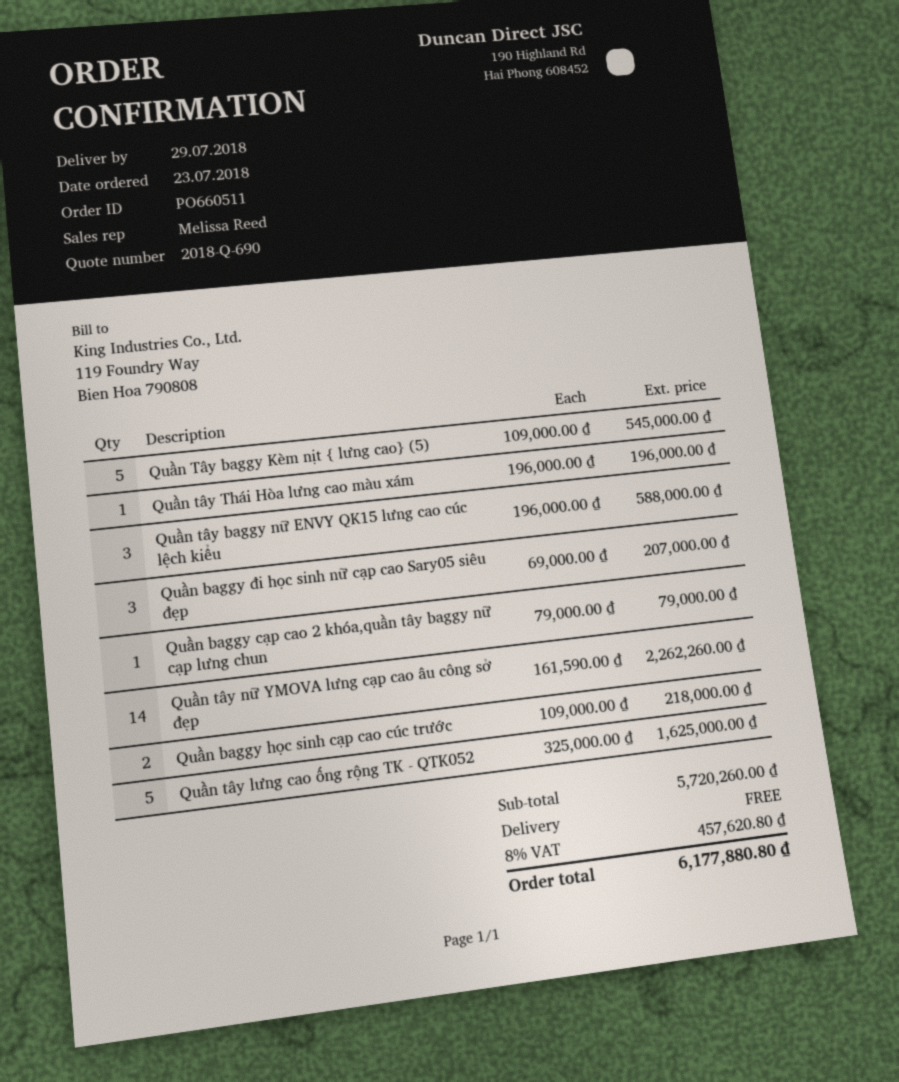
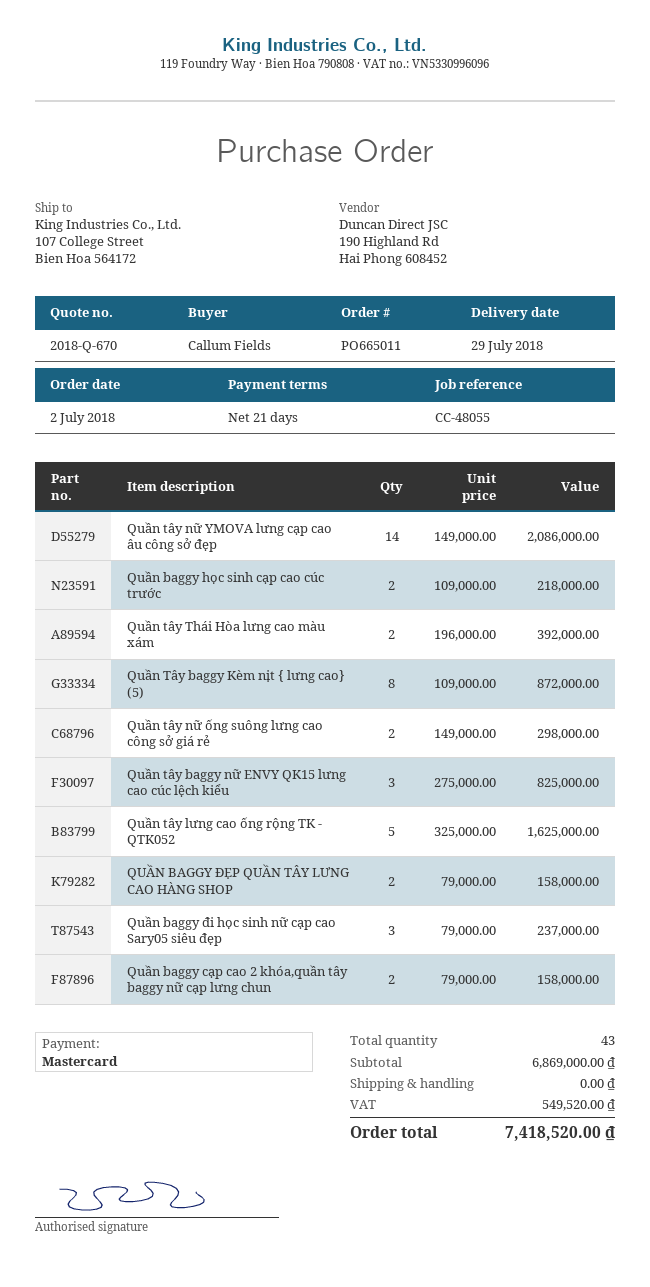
quote number: 2018-Q-690 -> 2018-Q-670
order number: PO660511 -> PO665011
order date: 2018-07-23 -> 2018-07-02
Quần Tây baggy Kèm nịt { lưng cao} (5): 5 x 109000.00 = 545000.00 -> 8 x 109000.00 = 872000.00
Quần tây Thái Hòa lưng cao màu xám: 1 x 196000.00 = 196000.00 -> 2 x 196000.00 = 392000.00
Quần tây baggy nữ ENVY QK15 lưng cao cúc lệch kiểu: 3 x 196000.00 = 588000.00 -> 3 x 275000.00 = 825000.00
Quần baggy đi học sinh nữ cạp cao Sary05 siêu đẹp: 3 x 69000.00 = 207000.00 -> 3 x 79000.00 = 237000.00
Quần baggy cạp cao 2 khóa,quần tây baggy nữ cạp lưng chun: 1 x 79000.00 = 79000.00 -> 2 x 79000.00 = 158000.00
Quần tây nữ YMOVA lưng cạp cao âu công sở đẹp: 14 x 161590.00 = 2262260.00 -> 14 x 149000.00 = 2086000.00
Quần tây nữ ống suông lưng cao công sở giá rẻ: none -> 2 x 149000.00 = 298000.00
QUẦN BAGGY ĐẸP QUẦN TÂY LƯNG CAO HÀNG SHOP: none -> 2 x 79000.00 = 158000.00
subtotal: 5720260.00 -> 6869000.00
tax: 457620.80 -> 549520.00
total: 6177880.80 -> 7418520.00

